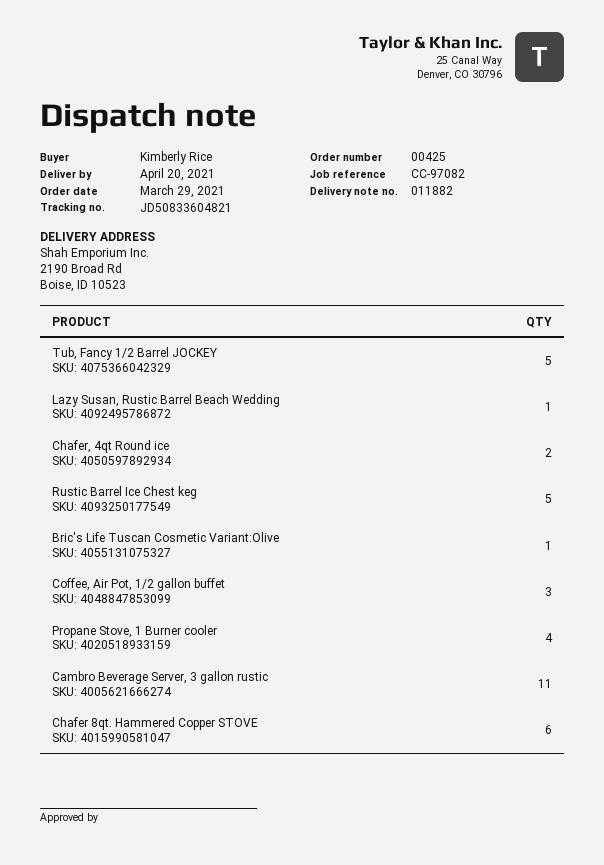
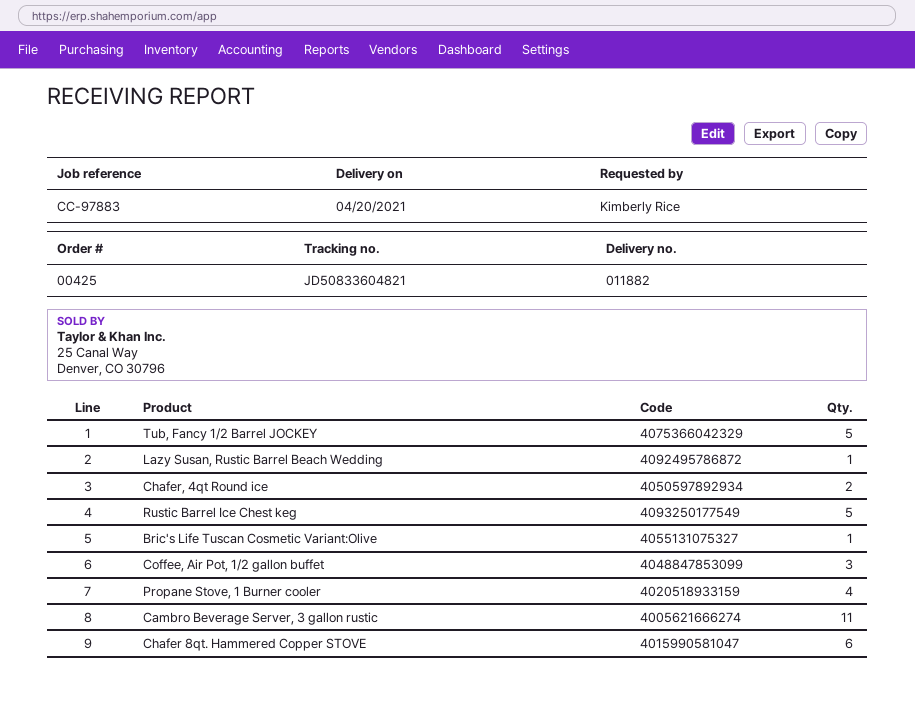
reference: CC-97082 -> CC-97883

